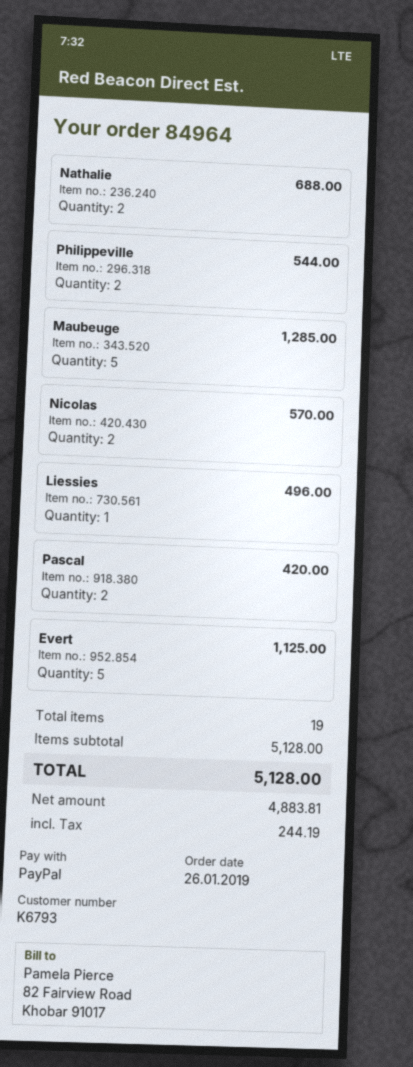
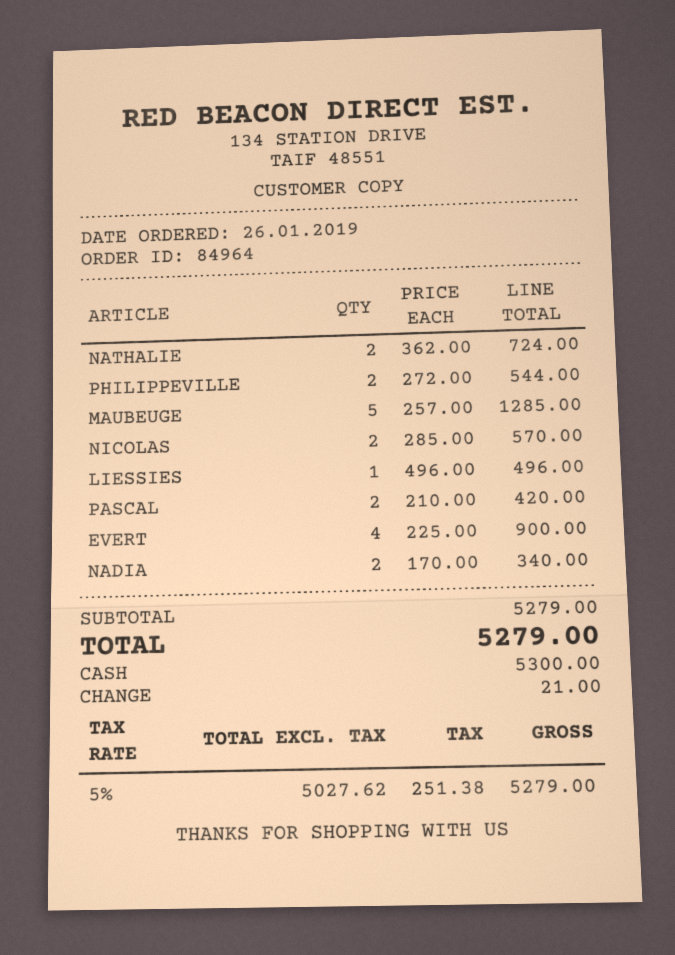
payment method: PayPal -> cash
Nathalie: 2 for 688.00 -> 2 for 724.00
Evert: 5 for 1125.00 -> 4 for 900.00
NADIA: none -> 2 for 340.00
subtotal: 5128.00 -> 5279.00
net: 4883.81 -> 5027.62
tax: 244.19 -> 251.38
total: 5128.00 -> 5279.00

